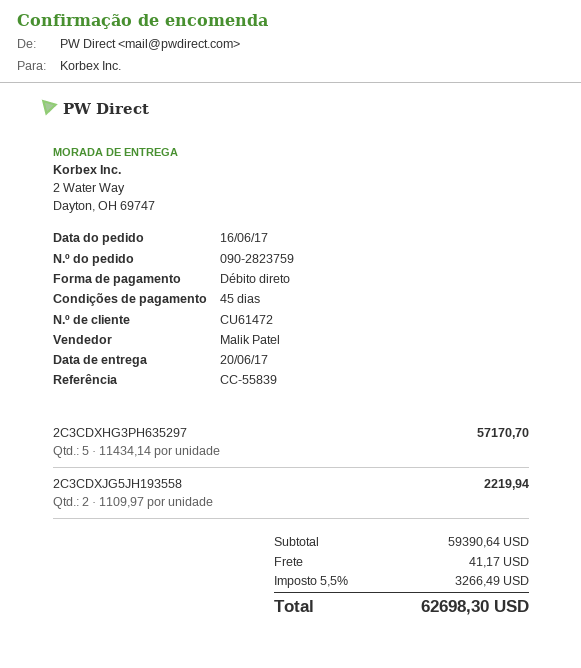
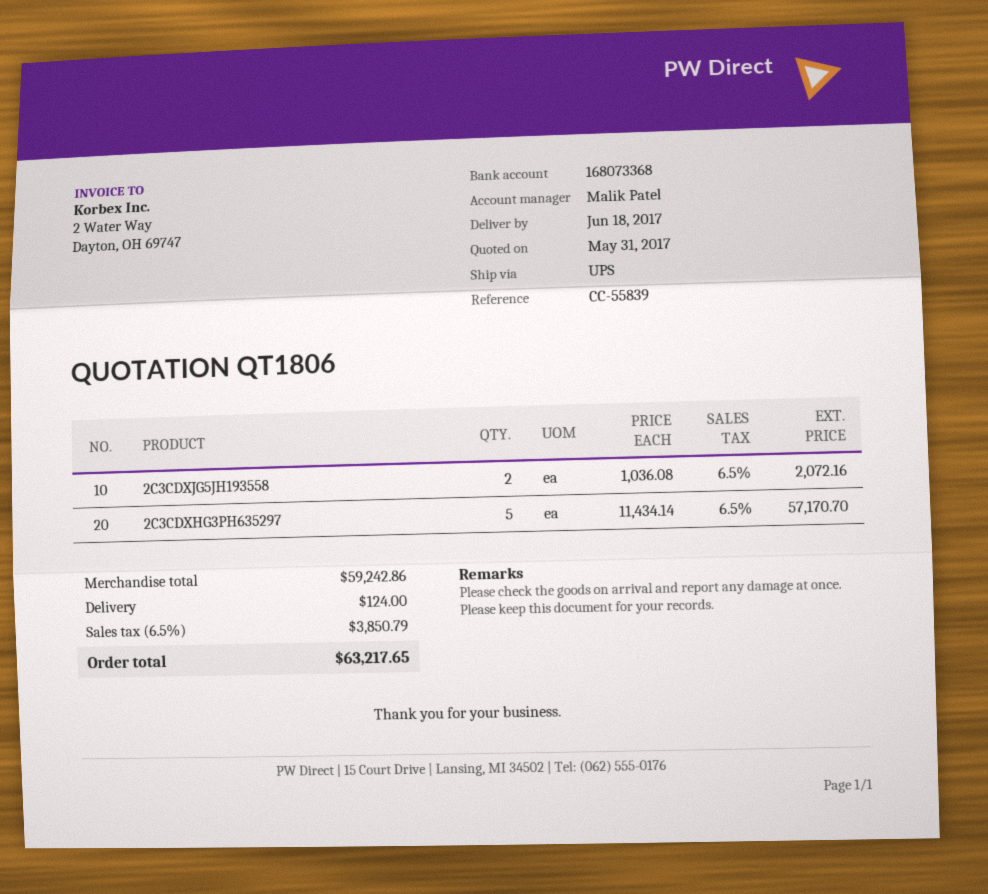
delivery date: 2017-06-20 -> 2017-06-18
2C3CDXJG5JH193558: 2 x 1109.97 = 2219.94 -> 2 x 1036.08 = 2072.16
subtotal: 59390.64 -> 59242.86
shipping: 41.17 -> 124.00
tax: 5.5% = 3266.49 -> 6.5% = 3850.79
total: 62698.30 -> 63217.65

